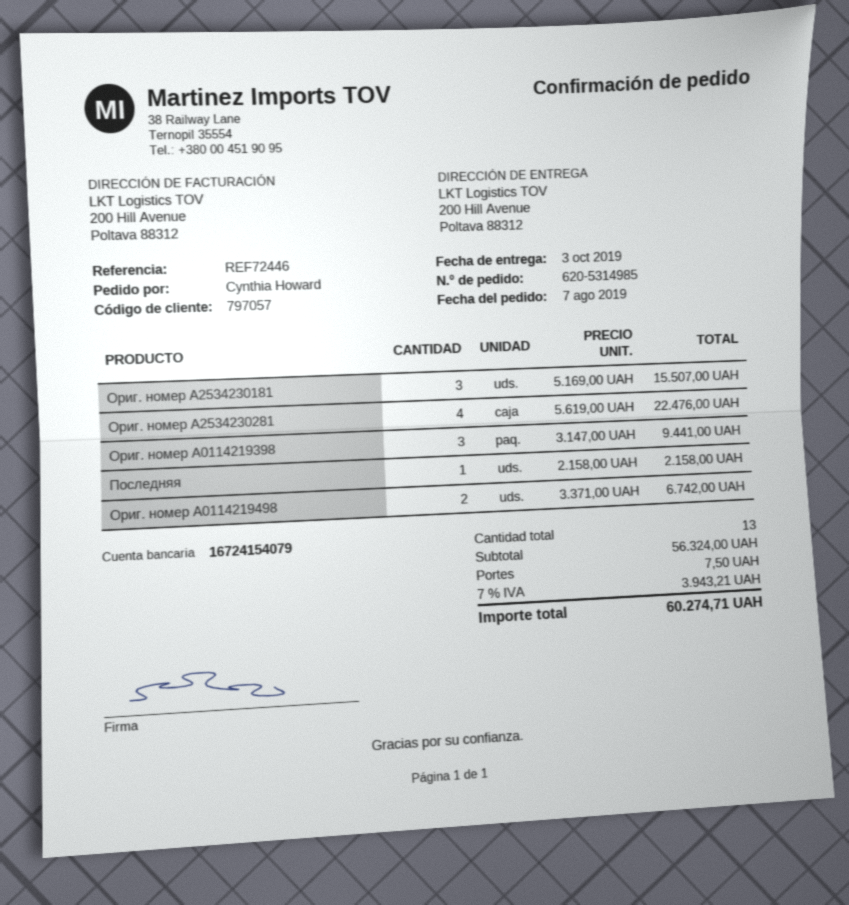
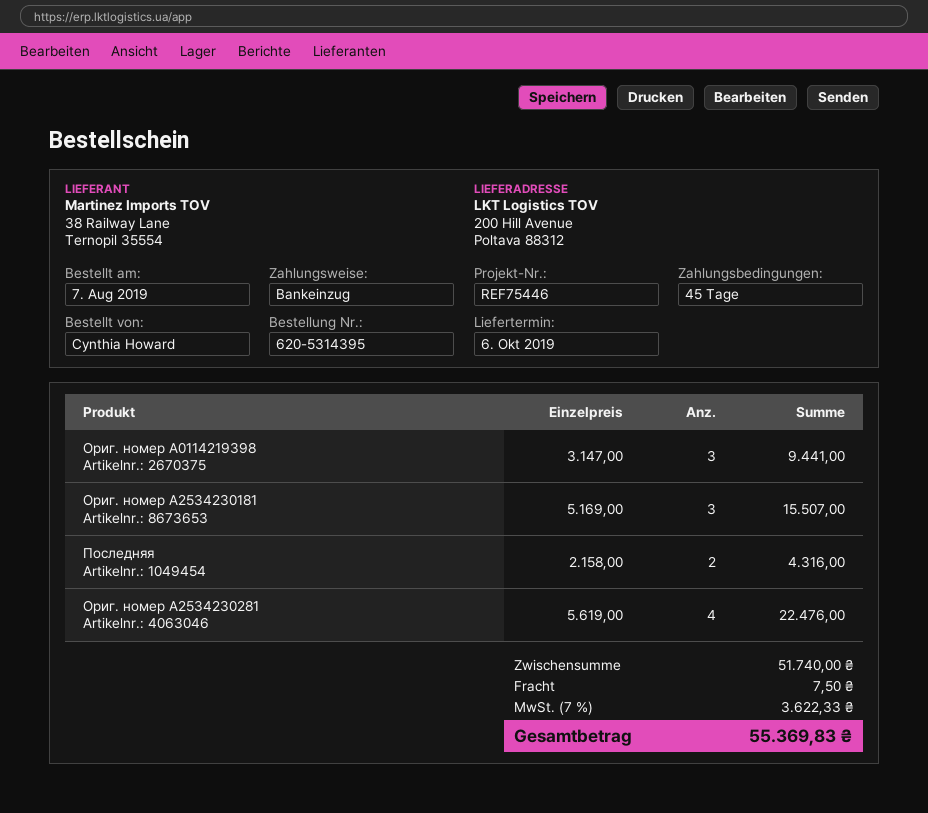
order number: 620-5314985 -> 620-5314395
delivery date: 2019-10-03 -> 2019-10-06
reference: REF72446 -> REF75446
Последняя: 1 x 2158.00 = 2158.00 -> 2 x 2158.00 = 4316.00
Ориг. номер A0114219498: 2 x 3371.00 = 6742.00 -> none
subtotal: 56324.00 -> 51740.00
tax: 7% = 3943.21 -> 7% = 3622.33
total: 60274.71 -> 55369.83

